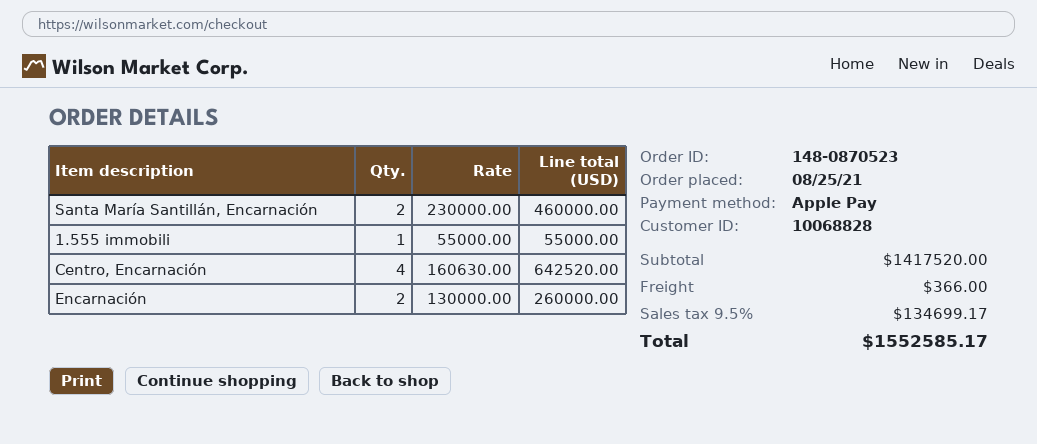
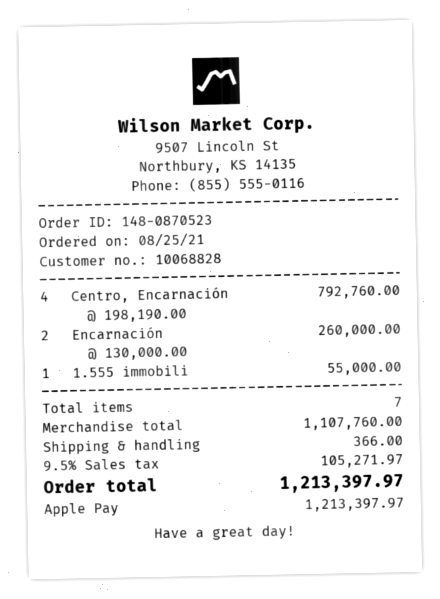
Santa María Santillán, Encarnación: 2 x 230000.00 = 460000.00 -> none
Centro, Encarnación: 4 x 160630.00 = 642520.00 -> 4 x 198190.00 = 792760.00
subtotal: 1417520.00 -> 1107760.00
tax: 9.5% = 134699.17 -> 9.5% = 105271.97
total: 1552585.17 -> 1213397.97

